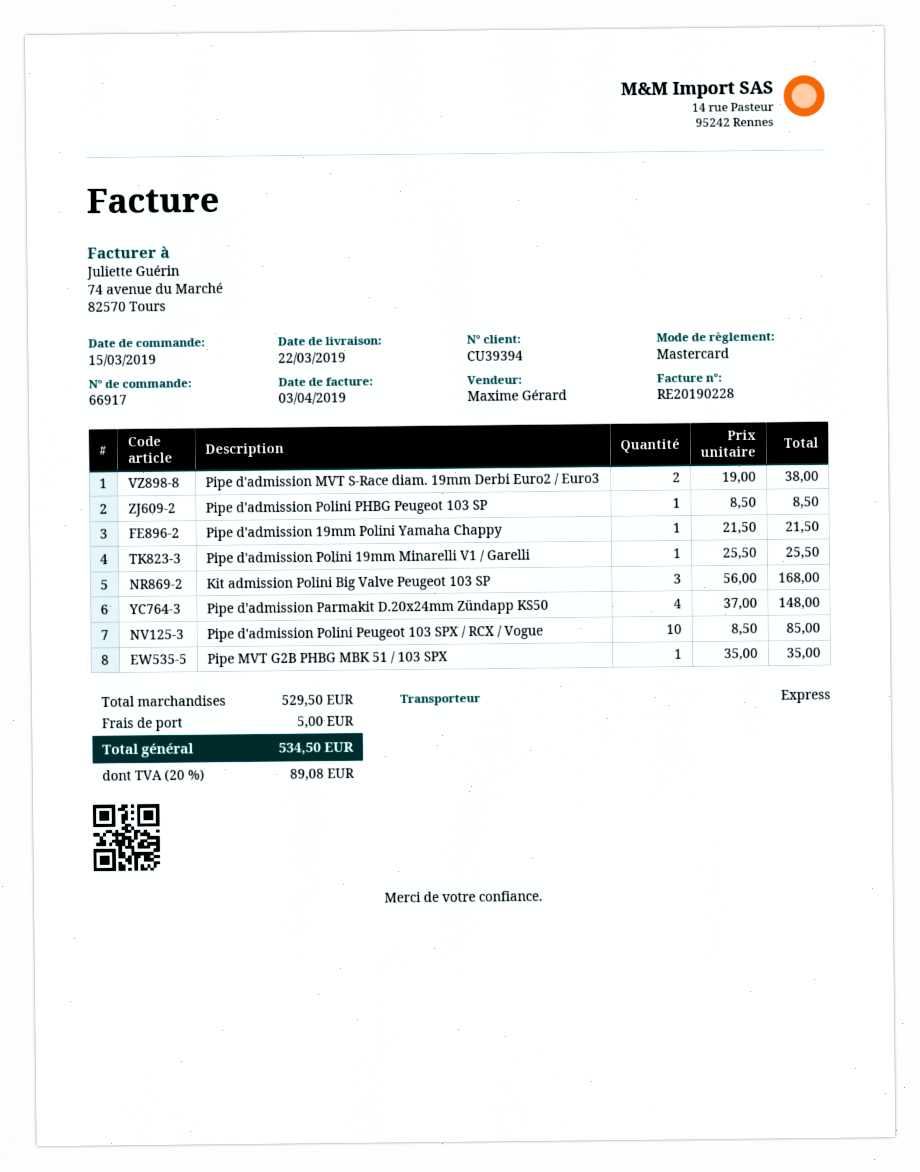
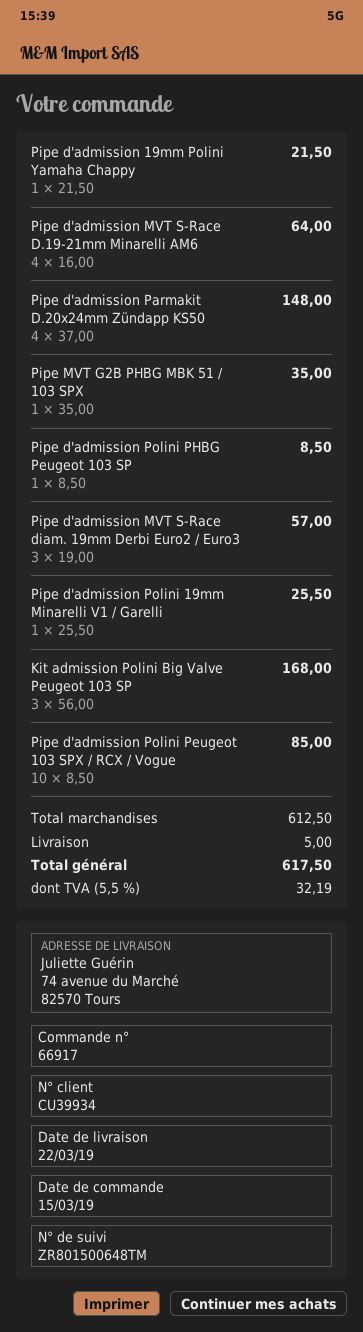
customer number: CU39394 -> CU39934
Pipe d'admission MVT S-Race diam. 19mm Derbi Euro2 / Euro3: 2 x 19.00 = 38.00 -> 3 x 19.00 = 57.00
Pipe d'admission MVT S-Race D.19-21mm Minarelli AM6: none -> 4 x 16.00 = 64.00
subtotal: 529.50 -> 612.50
tax: 20% = 89.08 -> 5.5% = 32.19
total: 534.50 -> 617.50

